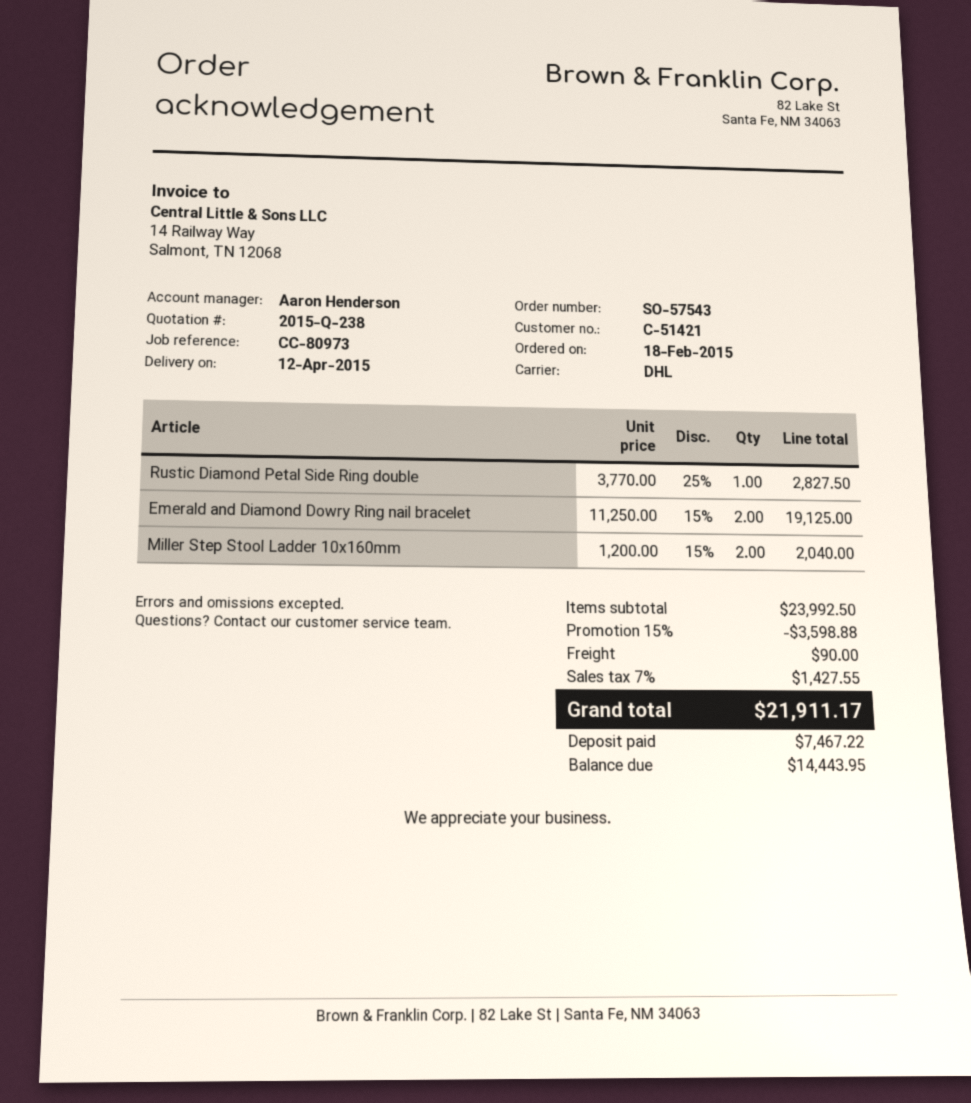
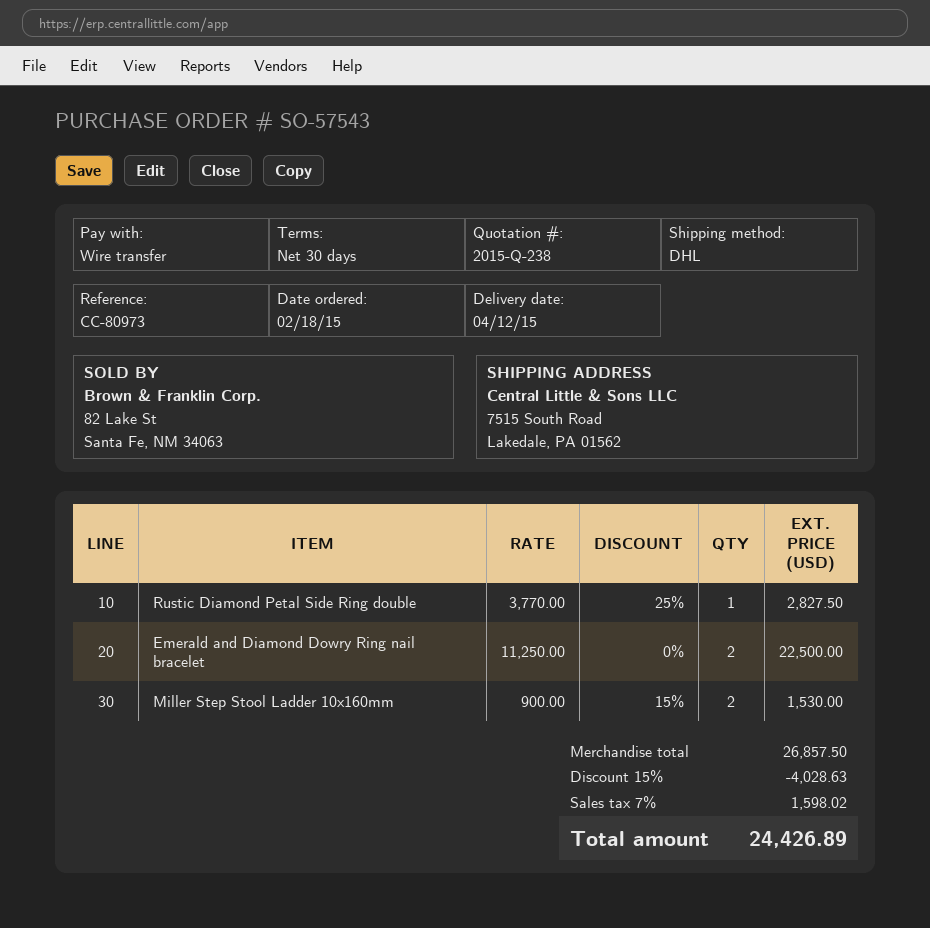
Emerald and Diamond Dowry Ring nail bracelet: 2 x 11250.00 - 15% = 19125.00 -> 2 x 11250.00 = 22500.00
Miller Step Stool Ladder 10x160mm: 2 x 1200.00 - 15% = 2040.00 -> 2 x 900.00 - 15% = 1530.00
subtotal: 23992.50 -> 26857.50
discount: 15% = 3598.88 -> 15% = 4028.63
shipping: 90.00 -> none
tax: 7% = 1427.55 -> 7% = 1598.02
total: 21911.17 -> 24426.89

